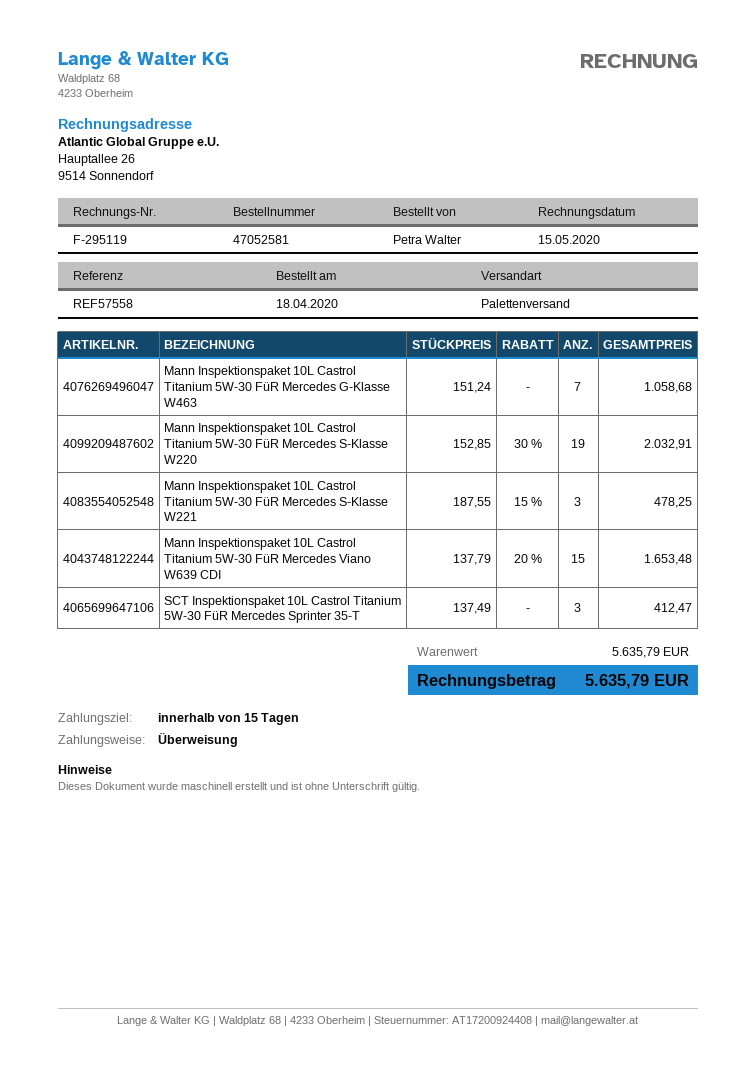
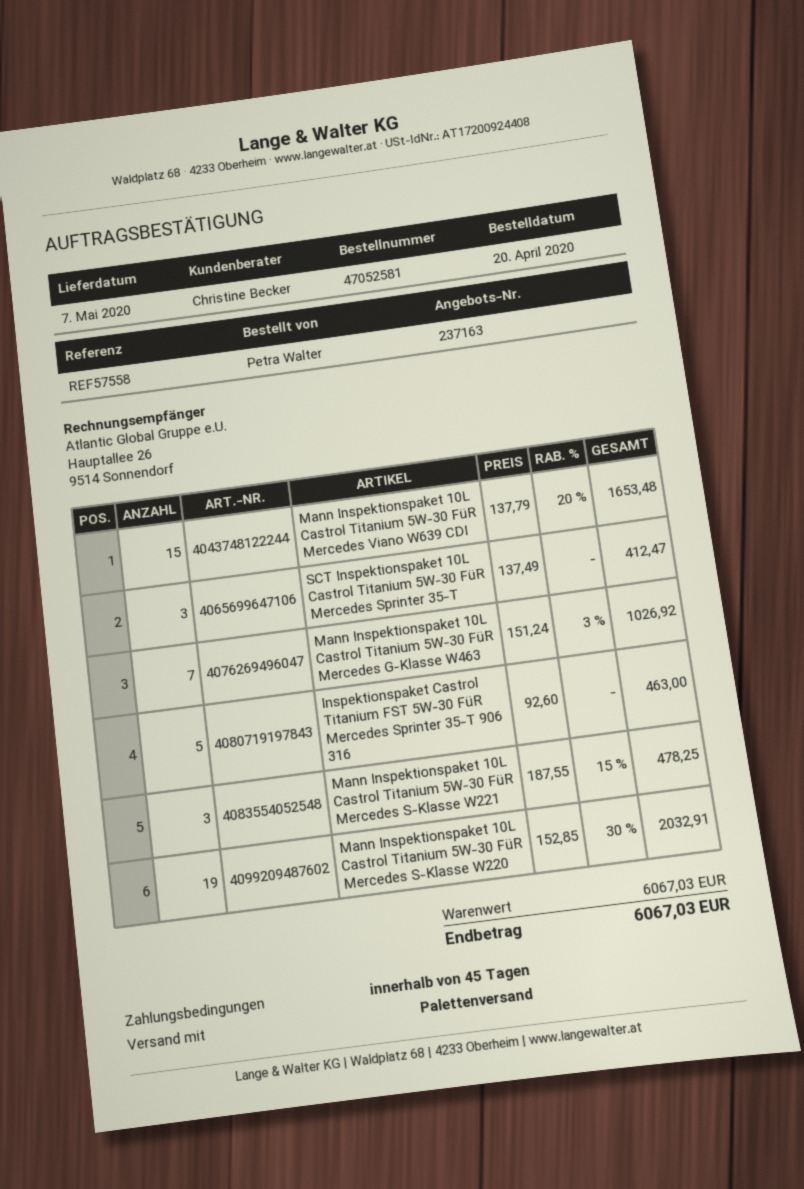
order date: 2020-04-18 -> 2020-04-20
payment terms: 15 days -> 45 days
Mann Inspektionspaket 10L Castrol Titanium 5W-30 FüR Mercedes G-Klasse W463: 7 x 151.24 = 1058.68 -> 7 x 151.24 - 3% = 1026.92
Inspektionspaket Castrol Titanium FST 5W-30 FüR Mercedes Sprinter 35-T 906 316: none -> 5 x 92.60 = 463.00
subtotal: 5635.79 -> 6067.03
total: 5635.79 -> 6067.03

